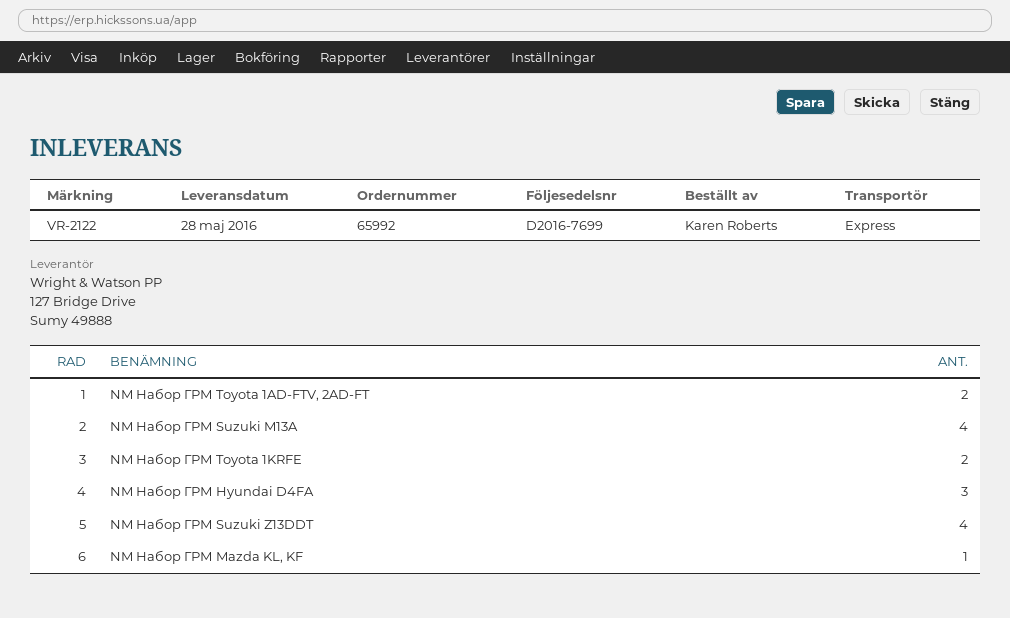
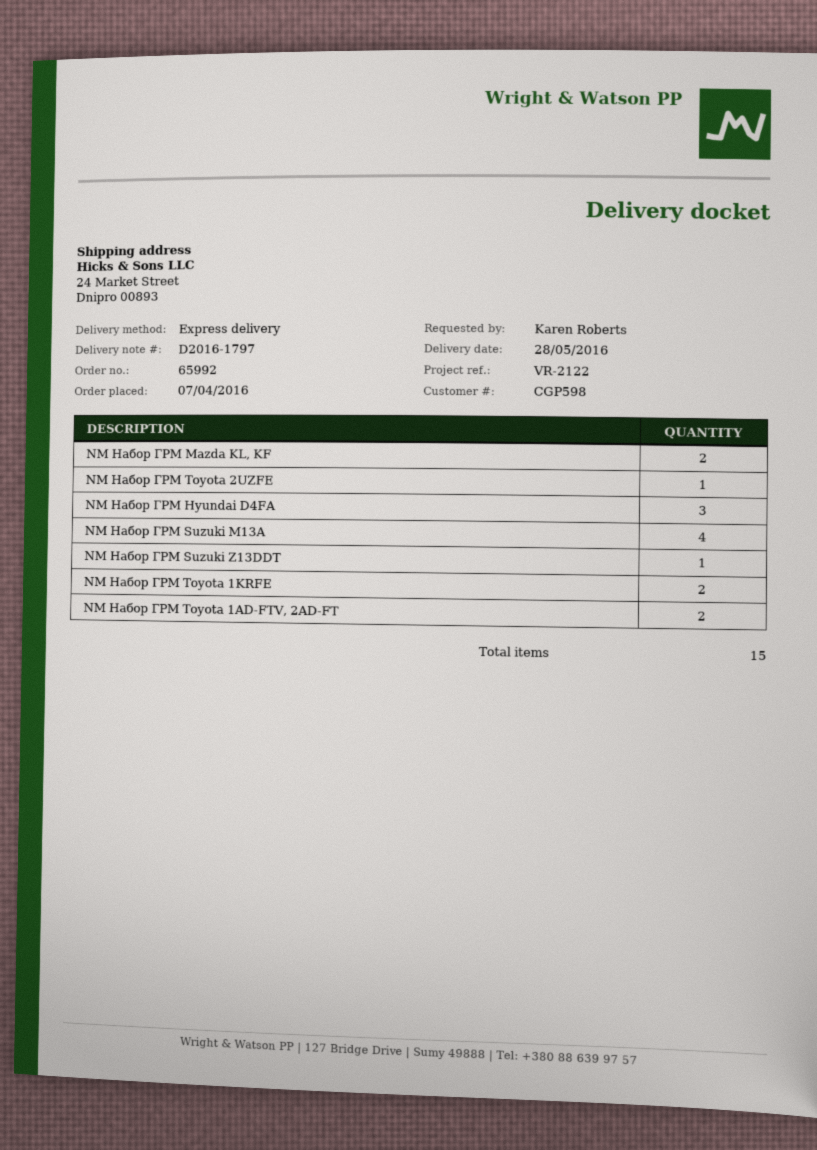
delivery note number: D2016-7699 -> D2016-1797
NM Набор ГРМ Suzuki Z13DDT: 4 -> 1
NM Набор ГРМ Mazda KL, KF: 1 -> 2
NM Набор ГРМ Toyota 2UZFE: none -> 1

